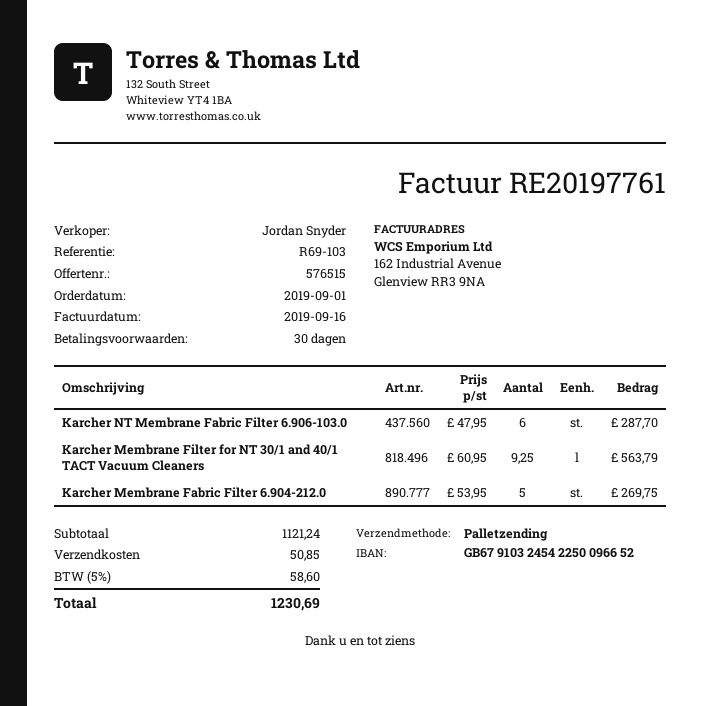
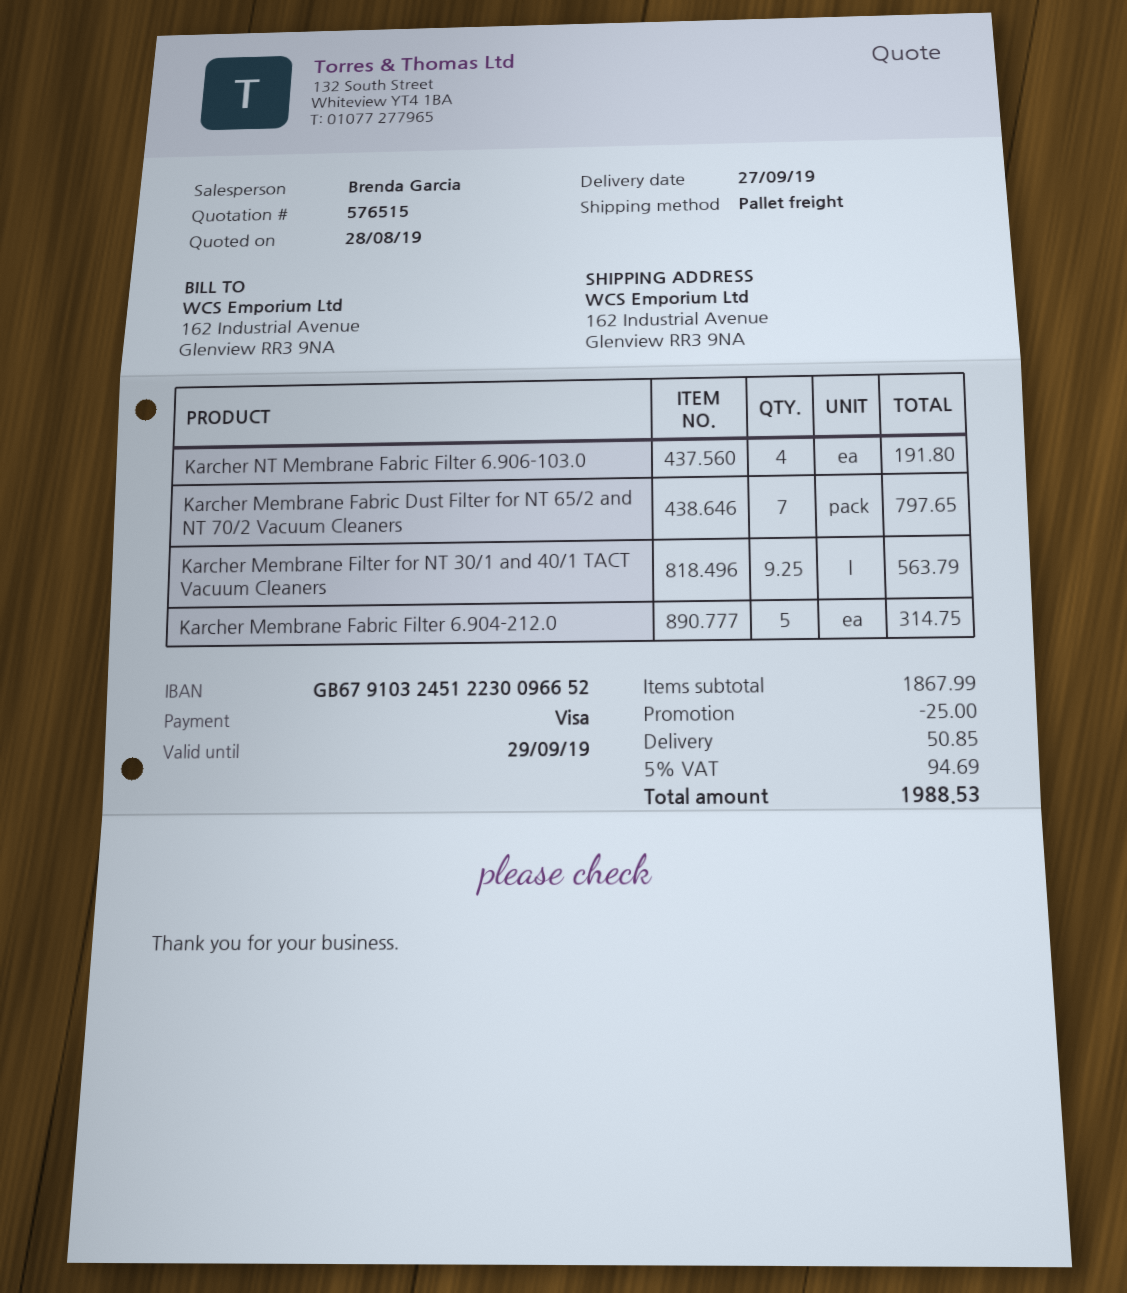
sales rep: Jordan Snyder -> Brenda Garcia
bank account: GB67910324542250096652 -> GB67910324512230096652
Karcher NT Membrane Fabric Filter 6.906-103.0: 6 for 287.70 -> 4 for 191.80
Karcher Membrane Fabric Filter 6.904-212.0: 5 for 269.75 -> 5 for 314.75
Karcher Membrane Fabric Dust Filter for NT 65/2 and NT 70/2 Vacuum Cleaners: none -> 7 for 797.65
subtotal: 1121.24 -> 1867.99
discount: none -> 25.00
tax: 5% = 58.60 -> 5% = 94.69
total: 1230.69 -> 1988.53

